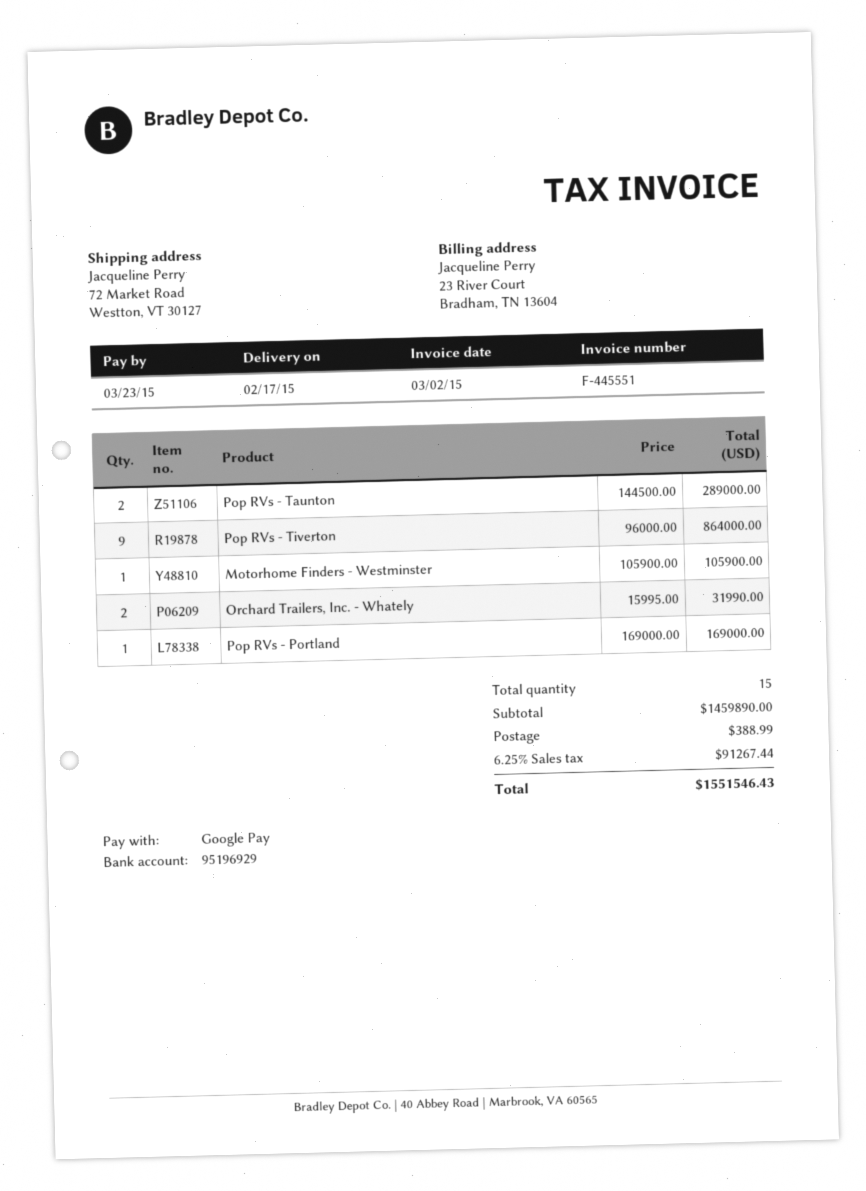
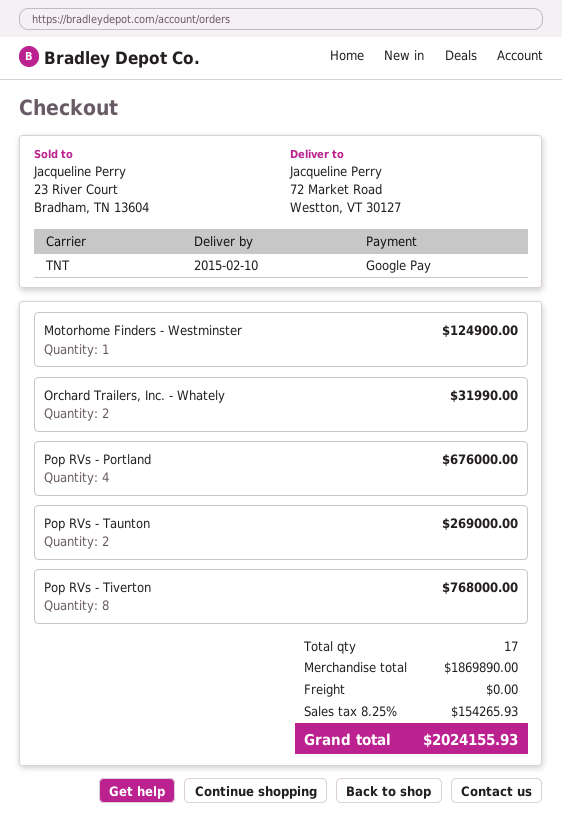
delivery date: 2015-02-17 -> 2015-02-10
Pop RVs - Taunton: 2 for 289000.00 -> 2 for 269000.00
Pop RVs - Tiverton: 9 for 864000.00 -> 8 for 768000.00
Motorhome Finders - Westminster: 1 for 105900.00 -> 1 for 124900.00
Pop RVs - Portland: 1 for 169000.00 -> 4 for 676000.00
total quantity: 15 -> 17
subtotal: 1459890.00 -> 1869890.00
shipping: 388.99 -> 0.00
tax: 6.25% = 91267.44 -> 8.25% = 154265.93
total: 1551546.43 -> 2024155.93

